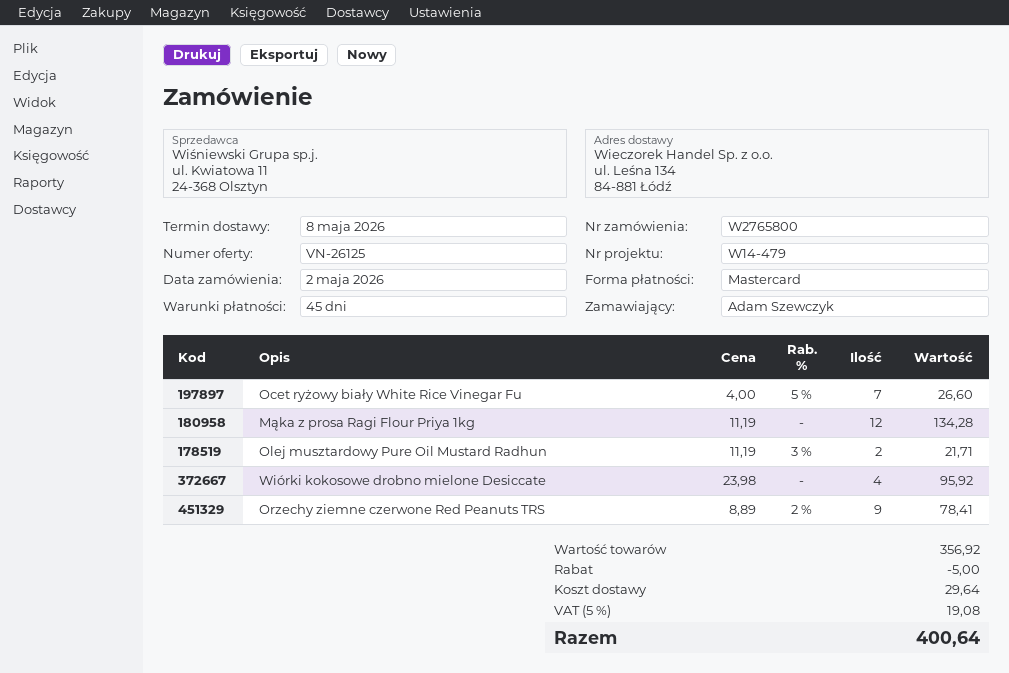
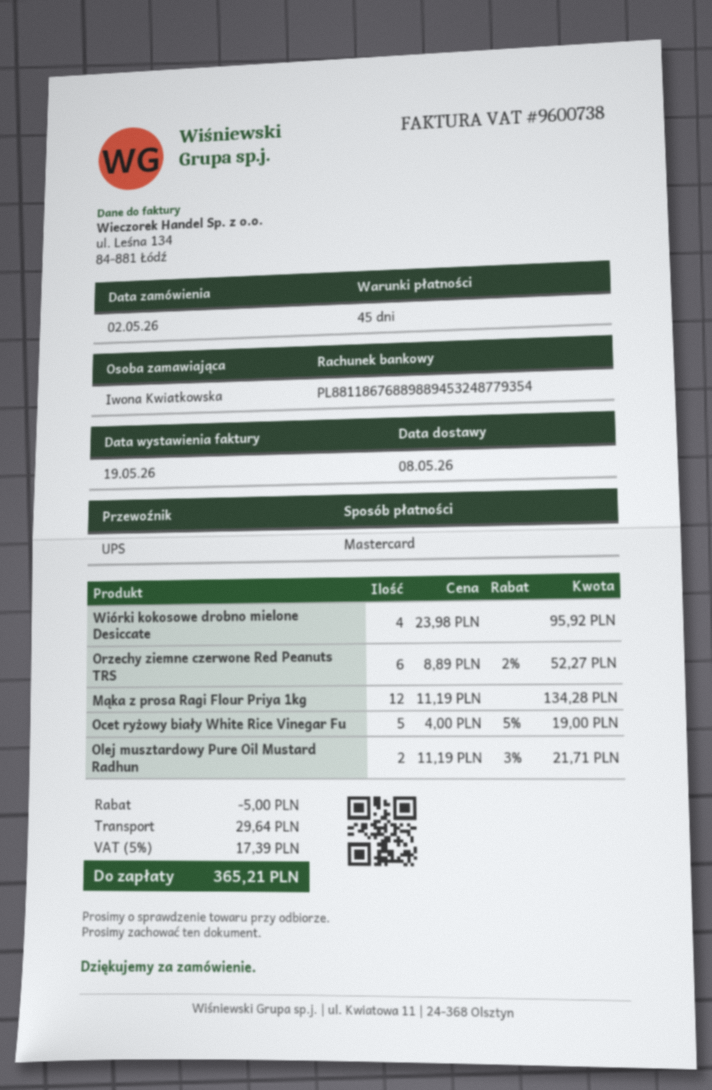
ordered by: Adam Szewczyk -> Iwona Kwiatkowska
Ocet ryżowy biały White Rice Vinegar Fu: 7 x 4.00 - 5% = 26.60 -> 5 x 4.00 - 5% = 19.00
Orzechy ziemne czerwone Red Peanuts TRS: 9 x 8.89 - 2% = 78.41 -> 6 x 8.89 - 2% = 52.27
tax: 5% = 19.08 -> 5% = 17.39
total: 400.64 -> 365.21

